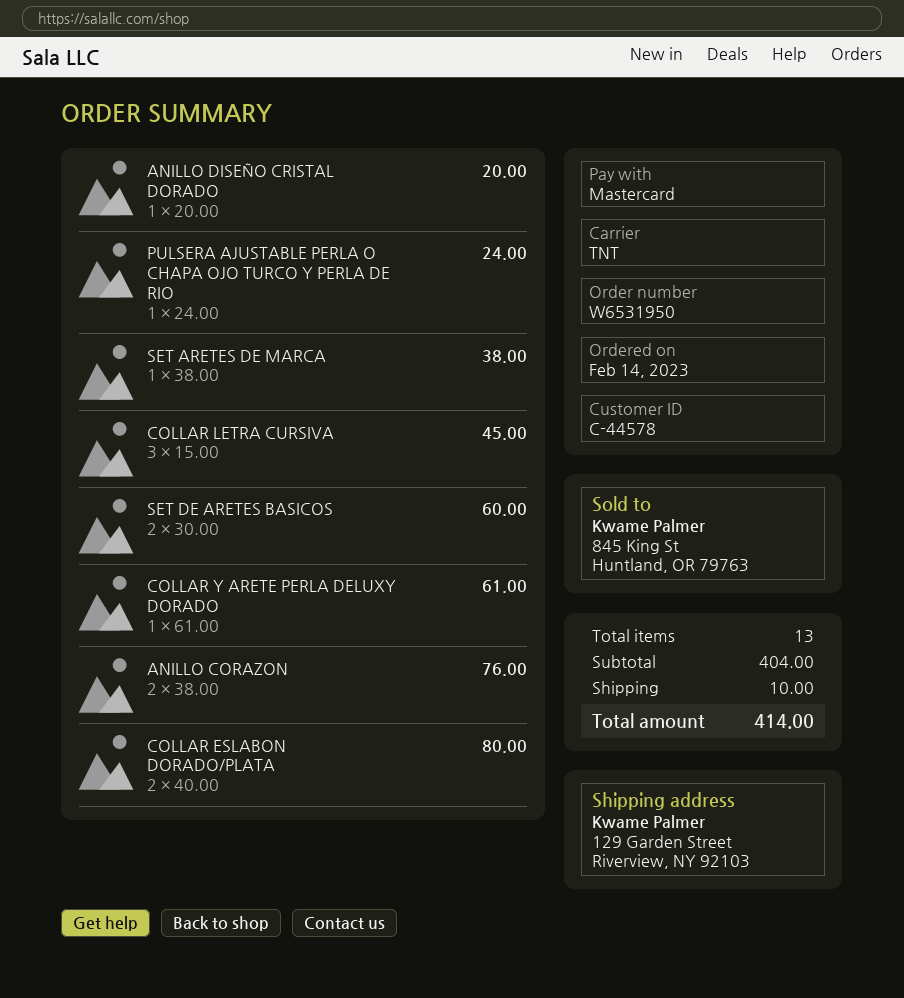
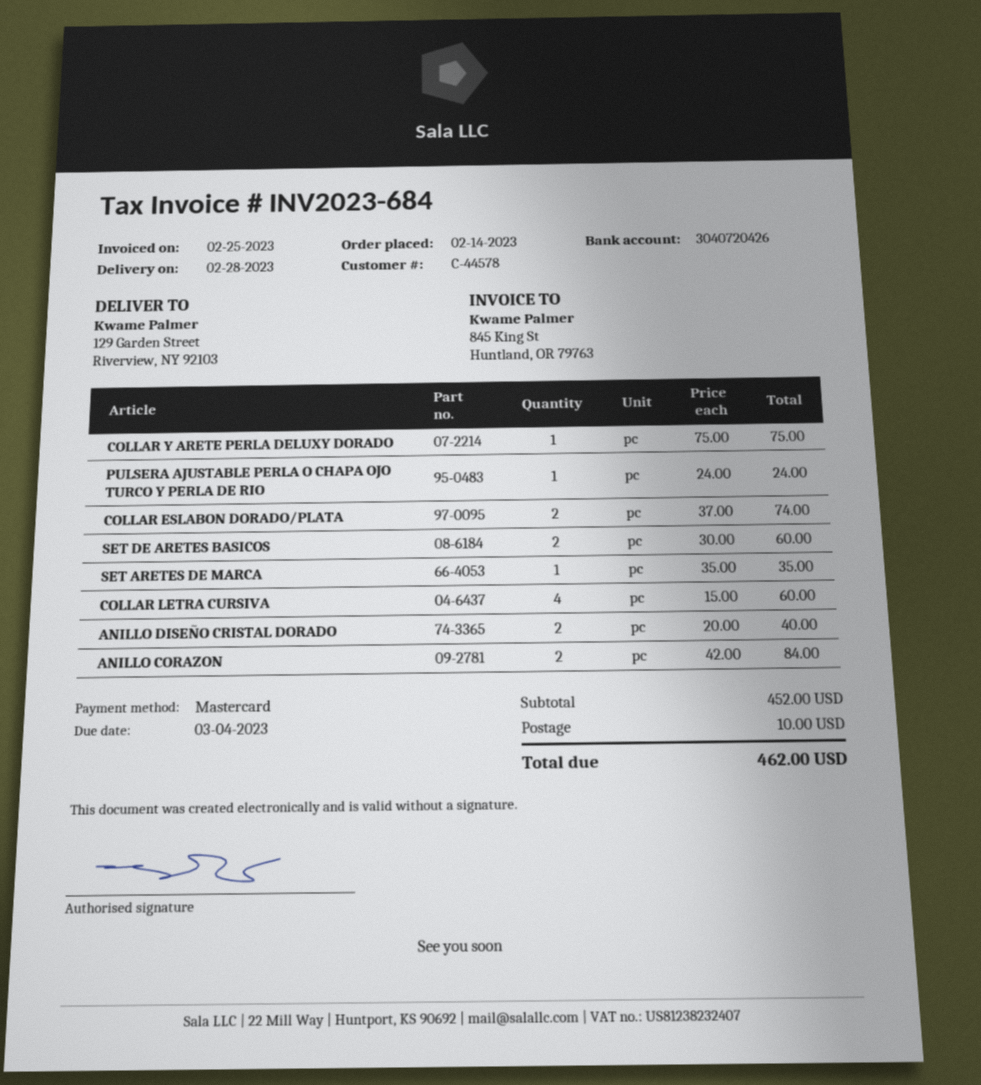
ANILLO DISEÑO CRISTAL DORADO: 1 x 20.00 = 20.00 -> 2 x 20.00 = 40.00
SET ARETES DE MARCA: 1 x 38.00 = 38.00 -> 1 x 35.00 = 35.00
COLLAR LETRA CURSIVA: 3 x 15.00 = 45.00 -> 4 x 15.00 = 60.00
COLLAR Y ARETE PERLA DELUXY DORADO: 1 x 61.00 = 61.00 -> 1 x 75.00 = 75.00
ANILLO CORAZON: 2 x 38.00 = 76.00 -> 2 x 42.00 = 84.00
COLLAR ESLABON DORADO/PLATA: 2 x 40.00 = 80.00 -> 2 x 37.00 = 74.00
subtotal: 404.00 -> 452.00
total: 414.00 -> 462.00

